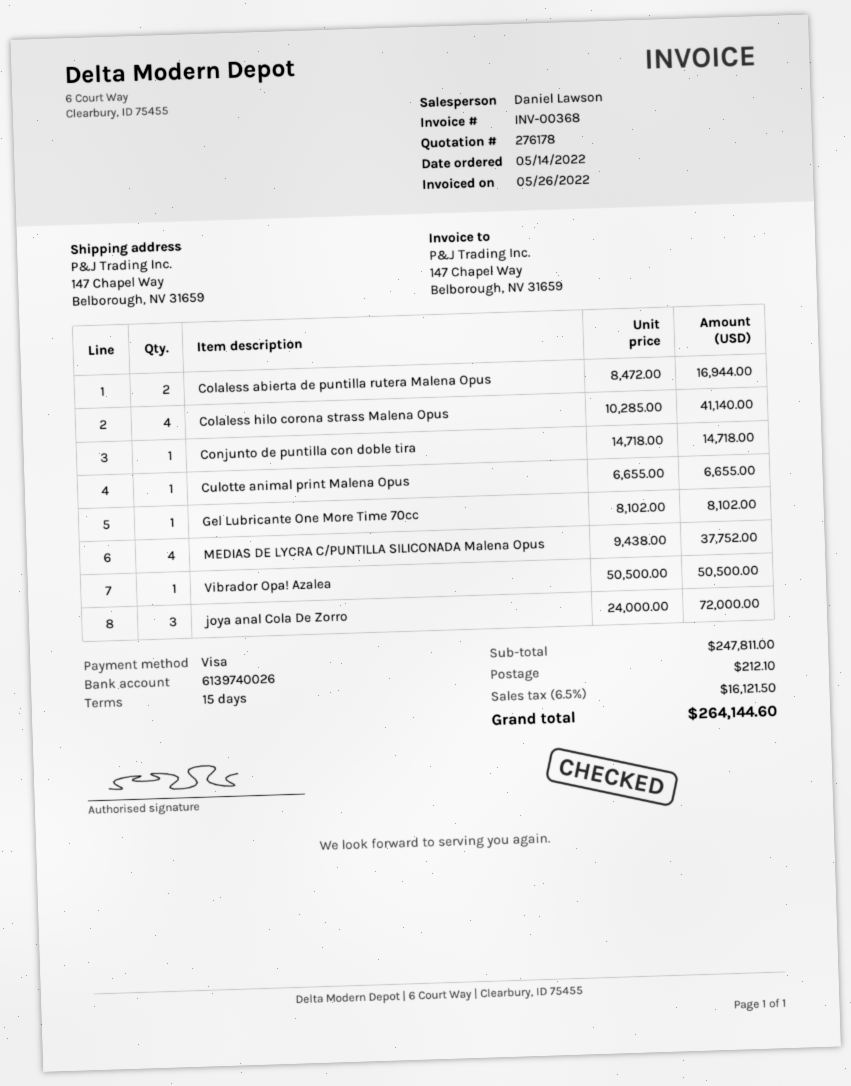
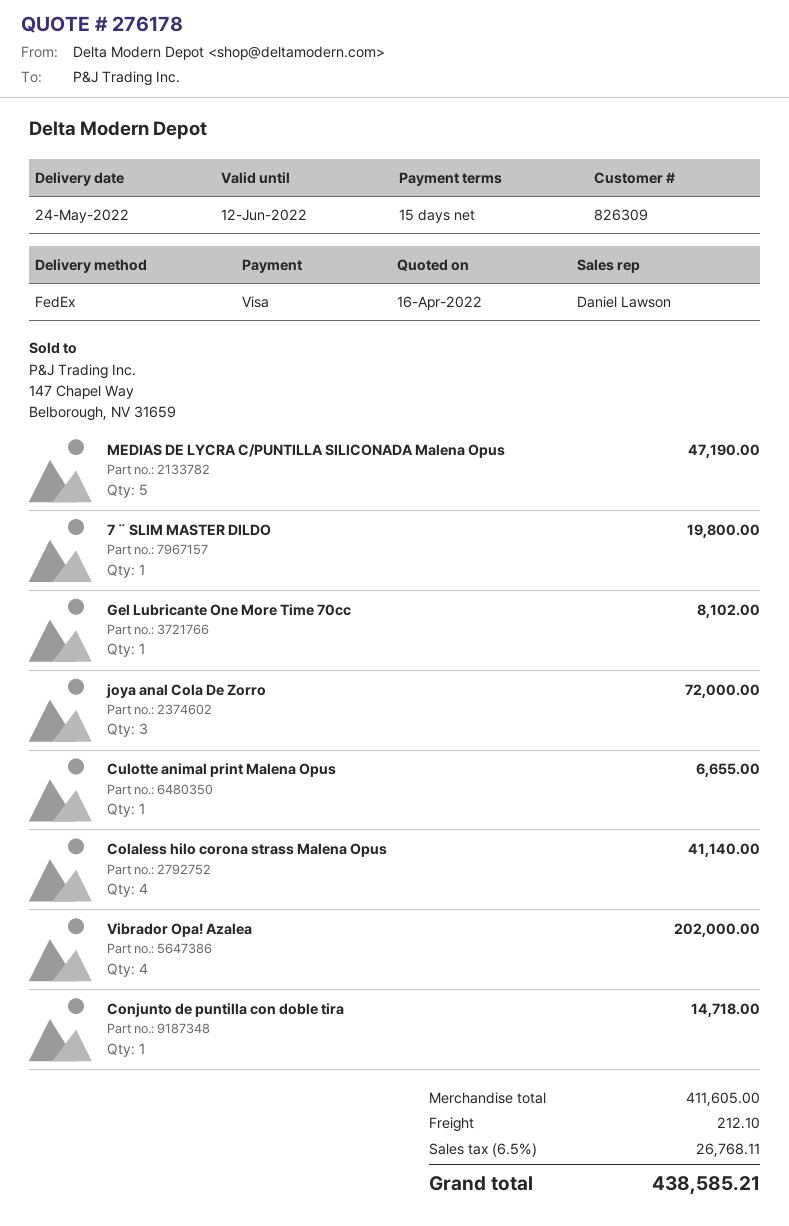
Colaless abierta de puntilla rutera Malena Opus: 2 for 16944.00 -> none
MEDIAS DE LYCRA C/PUNTILLA SILICONADA Malena Opus: 4 for 37752.00 -> 5 for 47190.00
Vibrador Opa! Azalea: 1 for 50500.00 -> 4 for 202000.00
7 ¨ SLIM MASTER DILDO: none -> 1 for 19800.00
subtotal: 247811.00 -> 411605.00
tax: 6.5% = 16121.50 -> 6.5% = 26768.11
total: 264144.60 -> 438585.21

